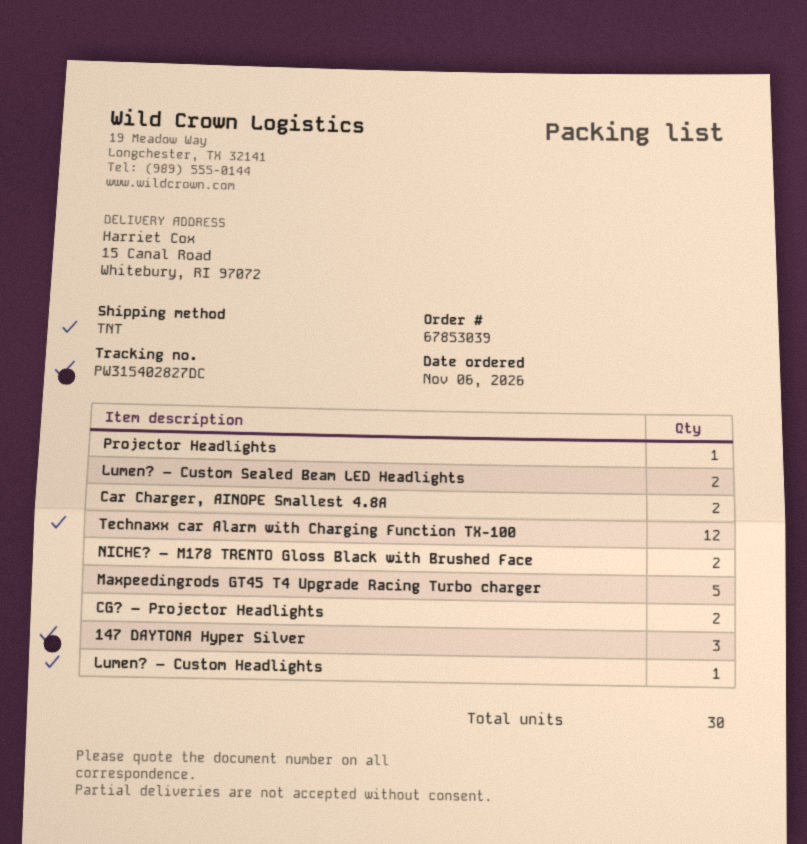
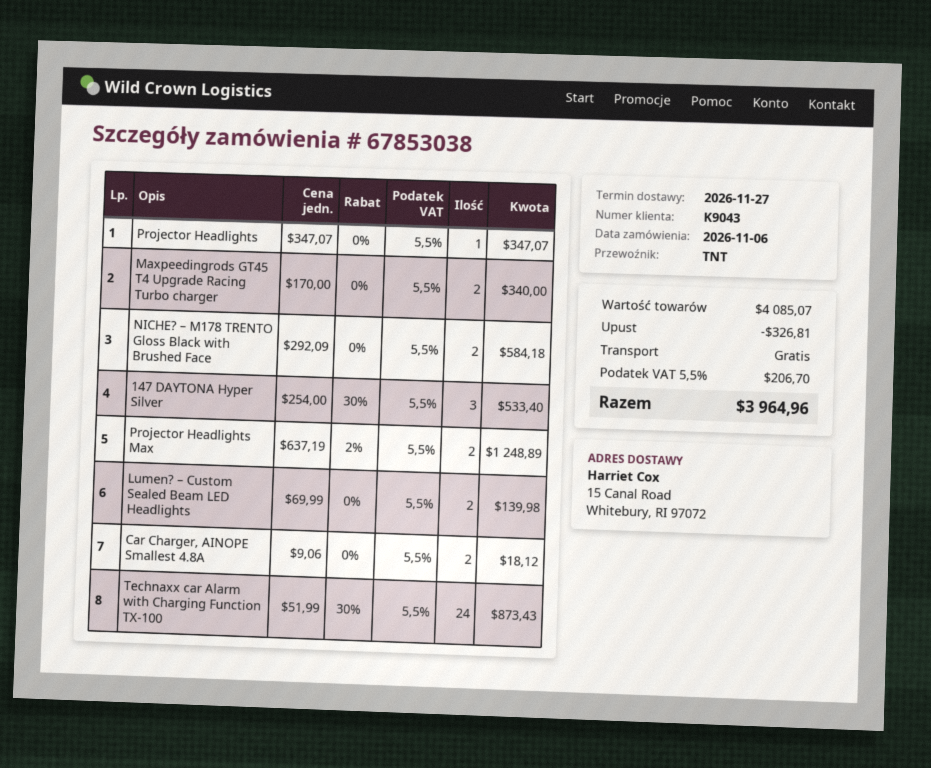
order number: 67853039 -> 67853038
Technaxx car Alarm with Charging Function TX-100: 12 -> 24
Maxpeedingrods GT45 T4 Upgrade Racing Turbo charger: 5 -> 2
CG? – Projector Headlights: 2 -> none
Lumen? – Custom Headlights: 1 -> none
Projector Headlights Max: none -> 2

